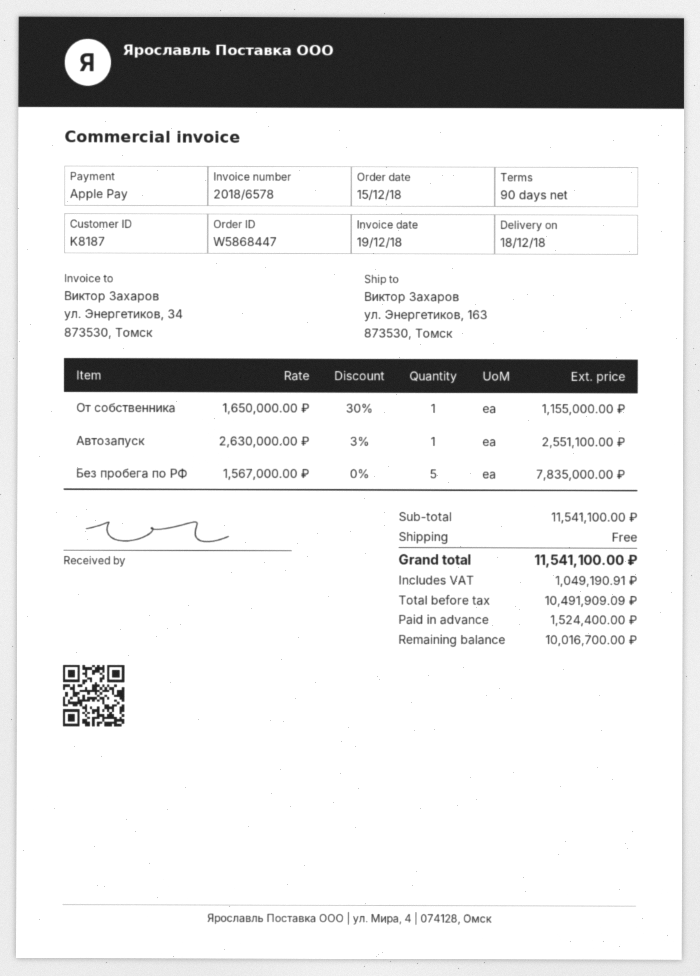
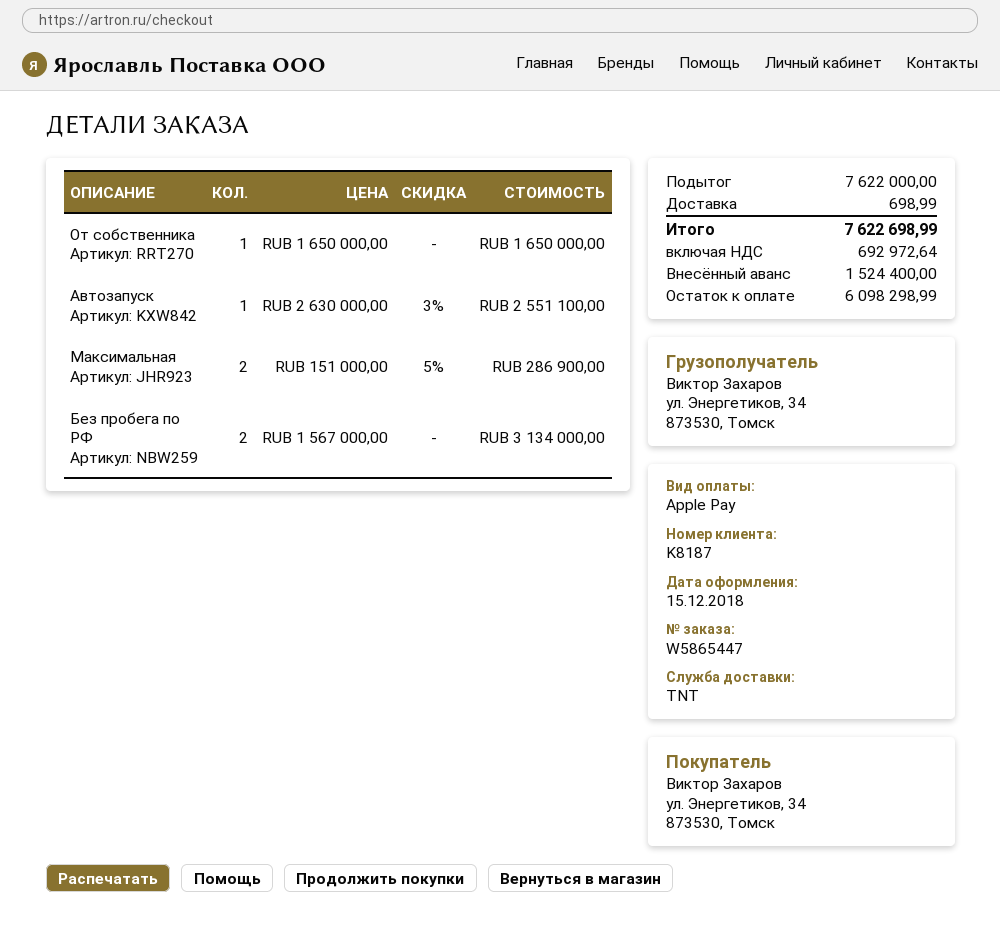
order number: W5868447 -> W5865447
ship to: ул. Энергетиков, 163, 873530, Томск -> ул. Энергетиков, 34, 873530, Томск
От собственника: 1 x 1650000.00 - 30% = 1155000.00 -> 1 x 1650000.00 = 1650000.00
Без пробега по РФ: 5 x 1567000.00 = 7835000.00 -> 2 x 1567000.00 = 3134000.00
Максимальная: none -> 2 x 151000.00 - 5% = 286900.00
subtotal: 11541100.00 -> 7622000.00
shipping: 0.00 -> 698.99
tax: 1049190.91 -> 692972.64
total: 11541100.00 -> 7622698.99
balance: 10016700.00 -> 6098298.99

